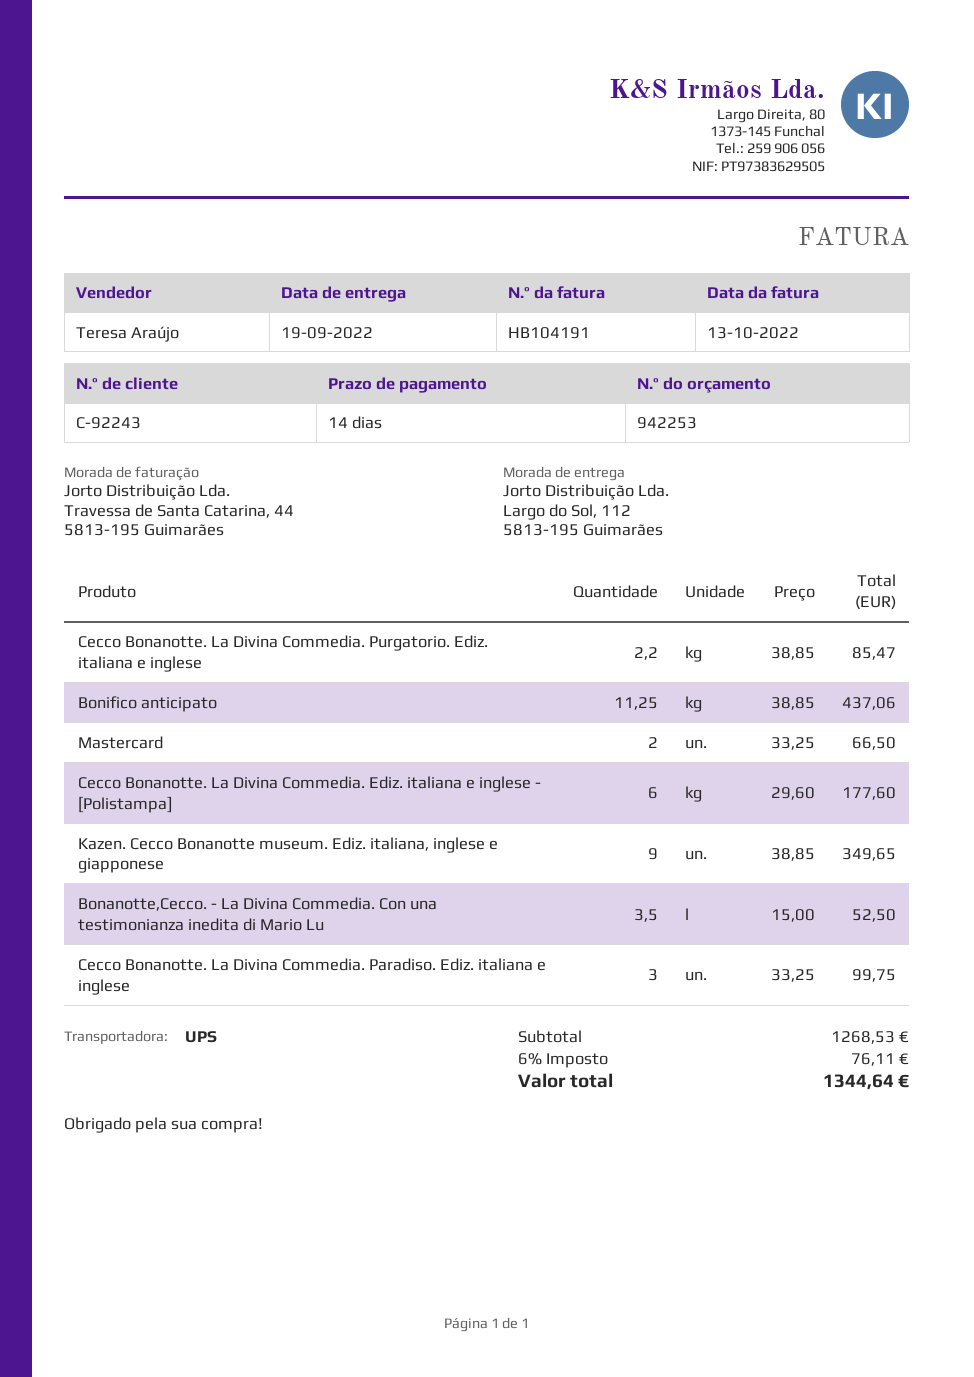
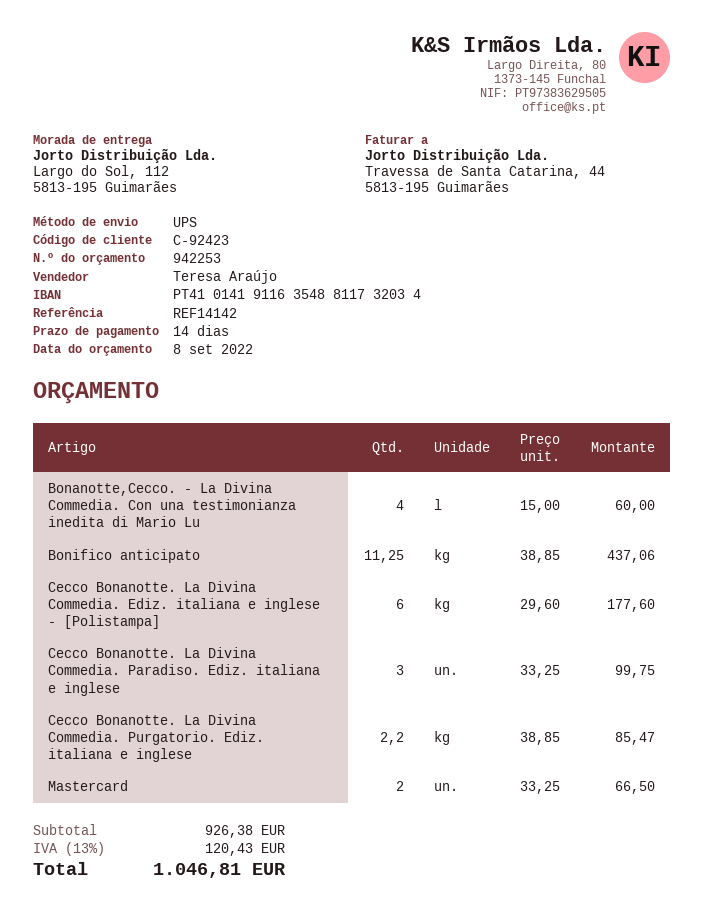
customer number: C-92243 -> C-92423
Kazen. Cecco Bonanotte museum. Ediz. italiana, inglese e giapponese: 9 x 38.85 = 349.65 -> none
Bonanotte,Cecco. - La Divina Commedia. Con una testimonianza inedita di Mario Lu: 3.5 x 15.00 = 52.50 -> 4 x 15.00 = 60.00
subtotal: 1268.53 -> 926.38
tax: 6% = 76.11 -> 13% = 120.43
total: 1344.64 -> 1046.81

